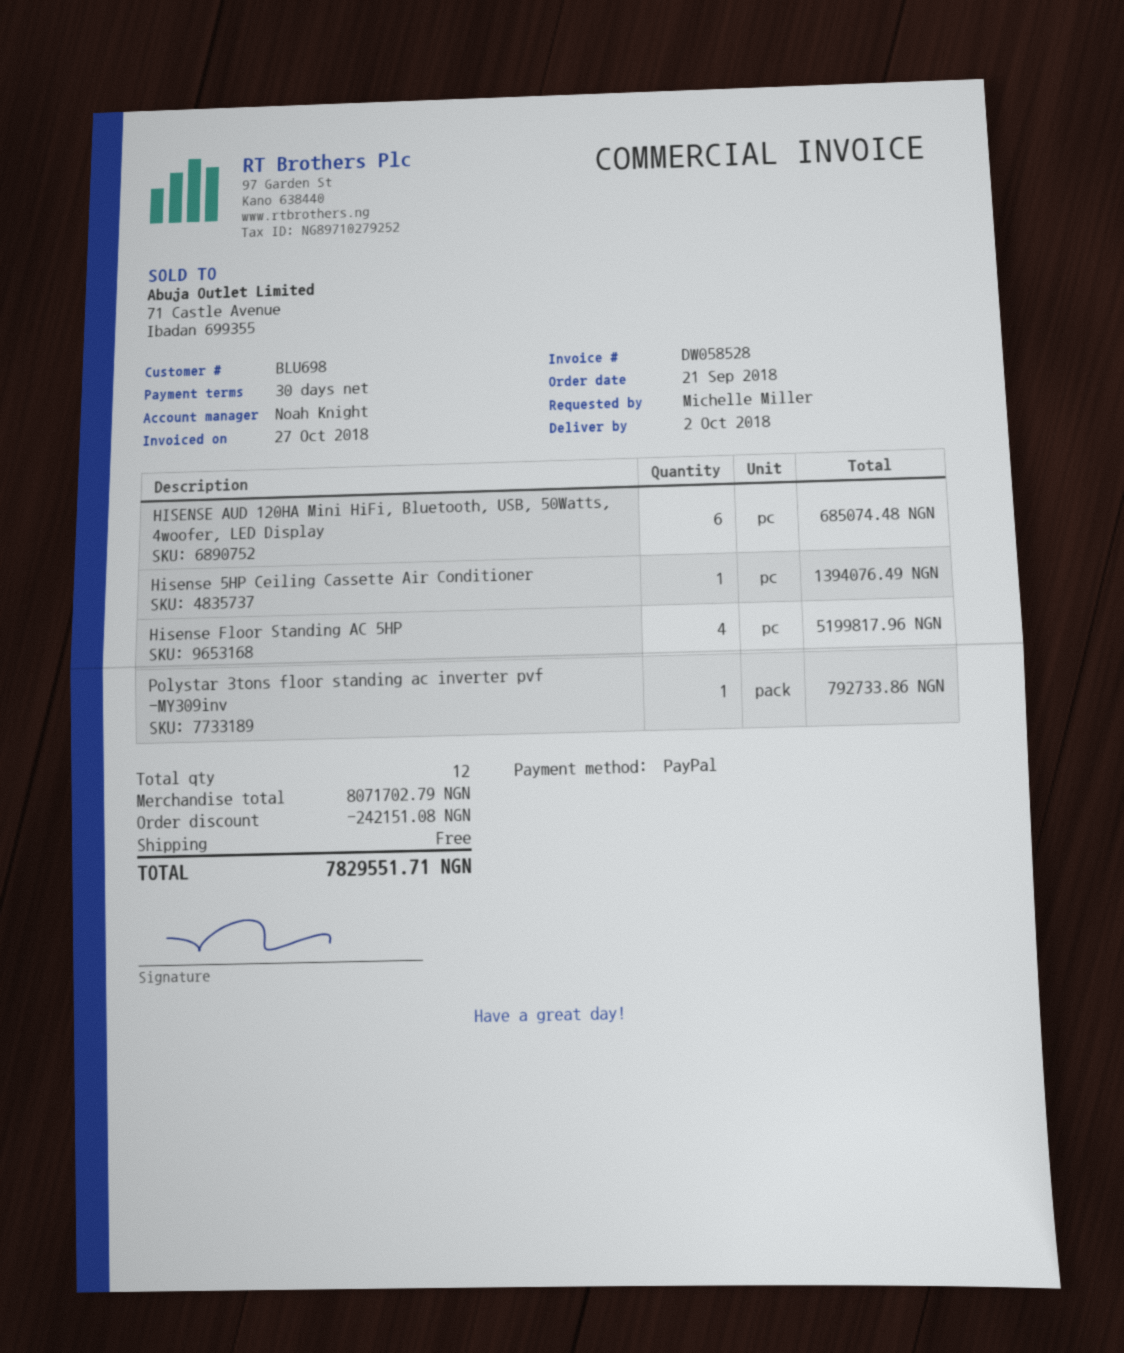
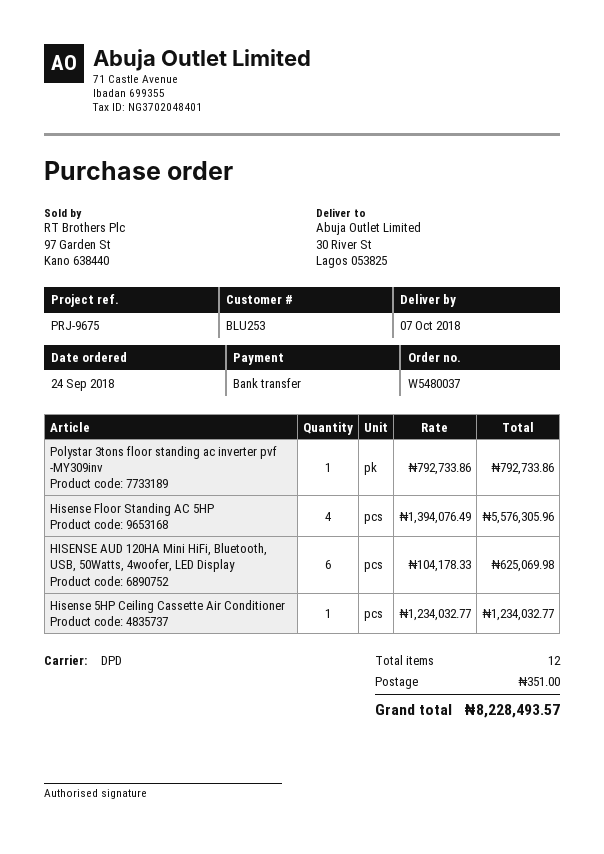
order date: 2018-09-21 -> 2018-09-24
delivery date: 2018-10-02 -> 2018-10-07
customer number: BLU698 -> BLU253
payment method: PayPal -> bank transfer
HISENSE AUD 120HA Mini HiFi, Bluetooth, USB, 50Watts, 4woofer, LED Display: 6 for 685074.48 -> 6 for 625069.98
Hisense 5HP Ceiling Cassette Air Conditioner: 1 for 1394076.49 -> 1 for 1234032.77
Hisense Floor Standing AC 5HP: 4 for 5199817.96 -> 4 for 5576305.96
discount: 242151.08 -> none
shipping: 0.00 -> 351.00
total: 7829551.71 -> 8228493.57

